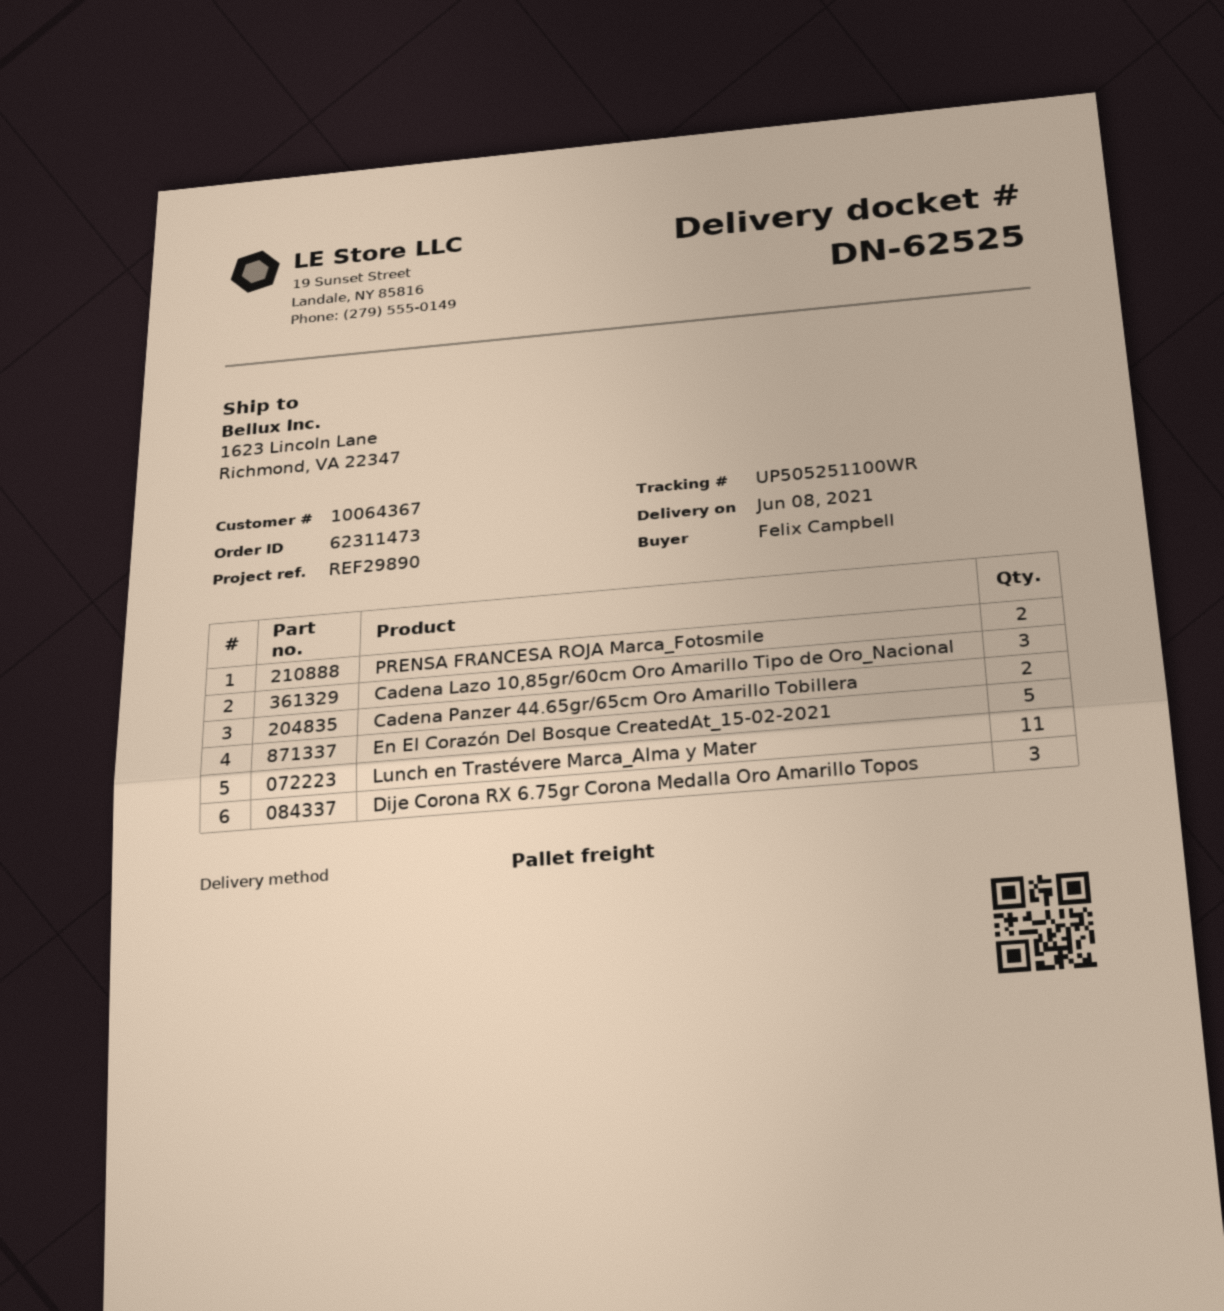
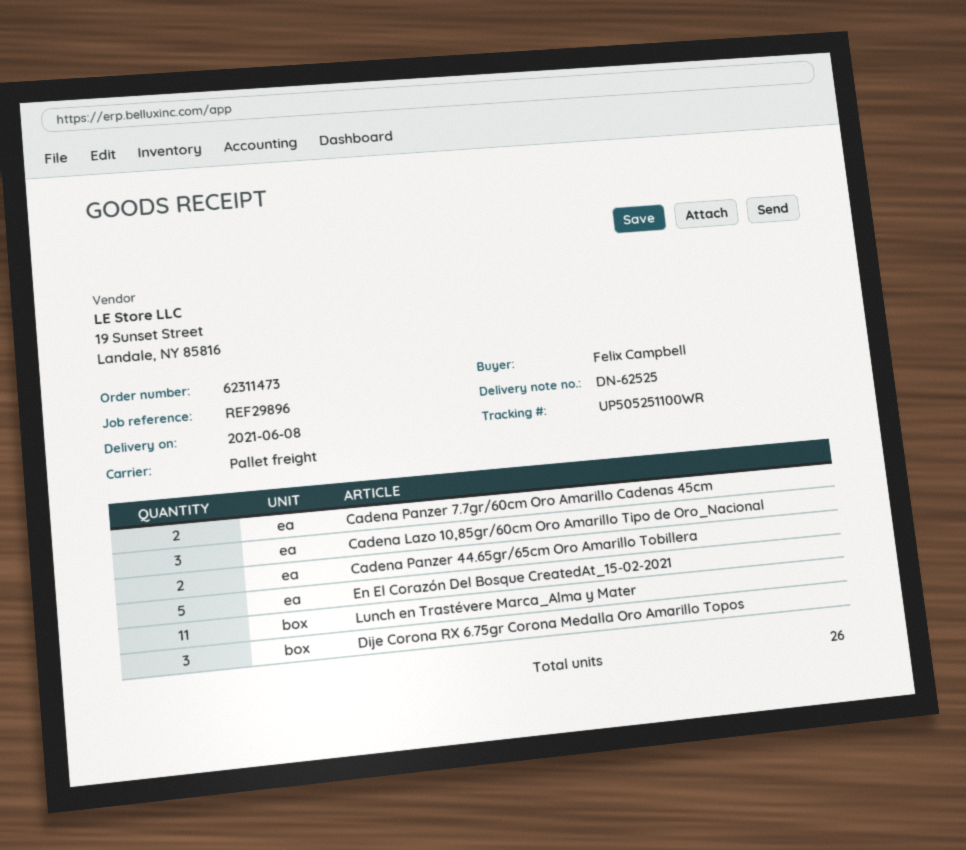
reference: REF29890 -> REF29896
PRENSA FRANCESA ROJA Marca_Fotosmile: 2 -> none
Cadena Panzer 7.7gr/60cm Oro Amarillo Cadenas 45cm: none -> 2

